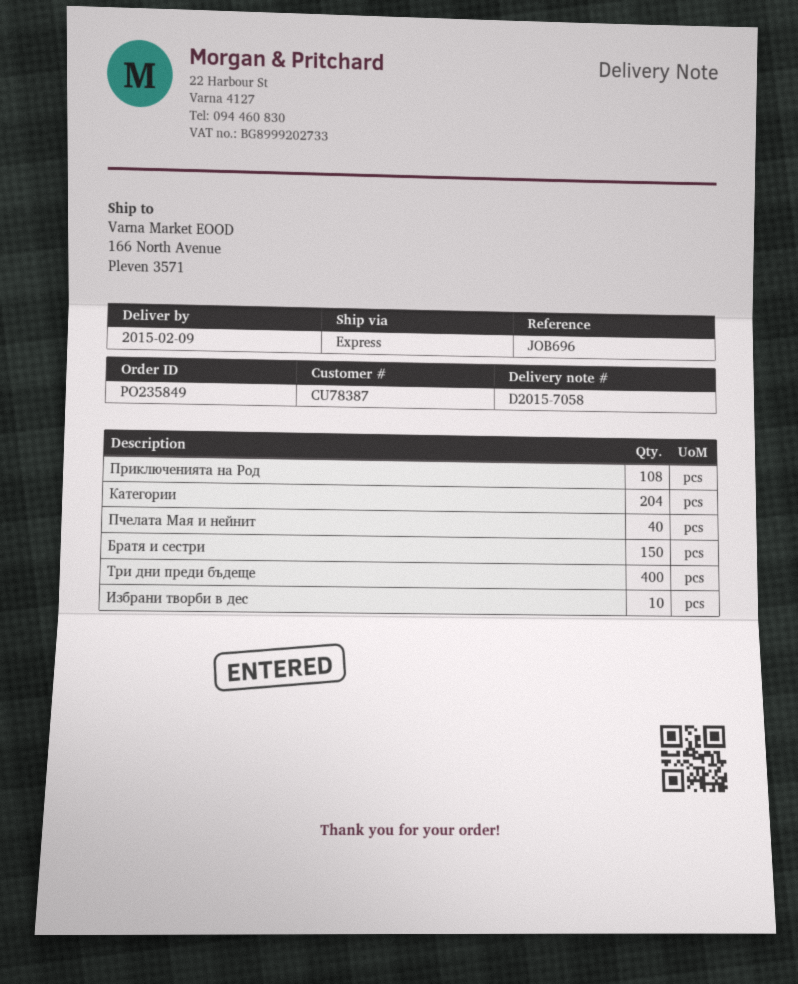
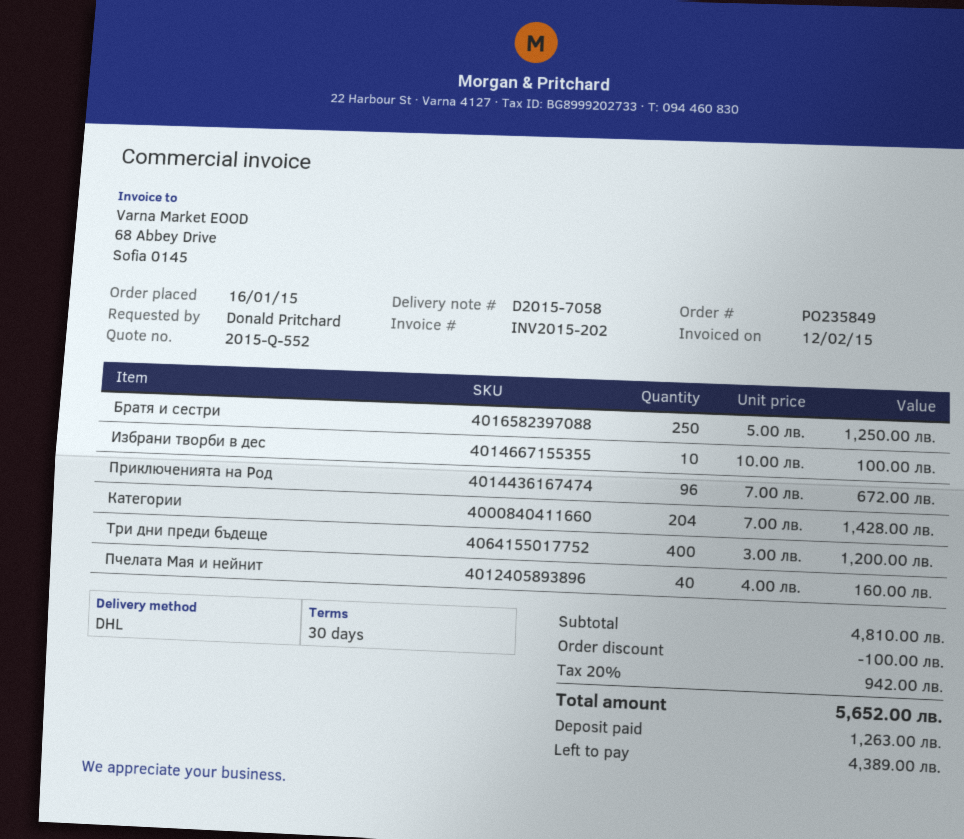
shipping method: express -> DHL
Приключенията на Род: 108 -> 96
Братя и сестри: 150 -> 250

